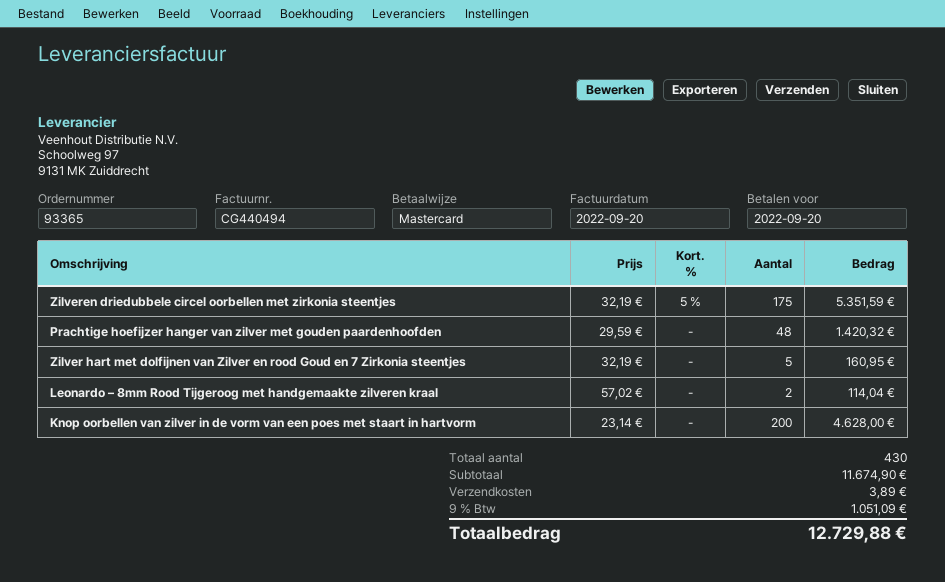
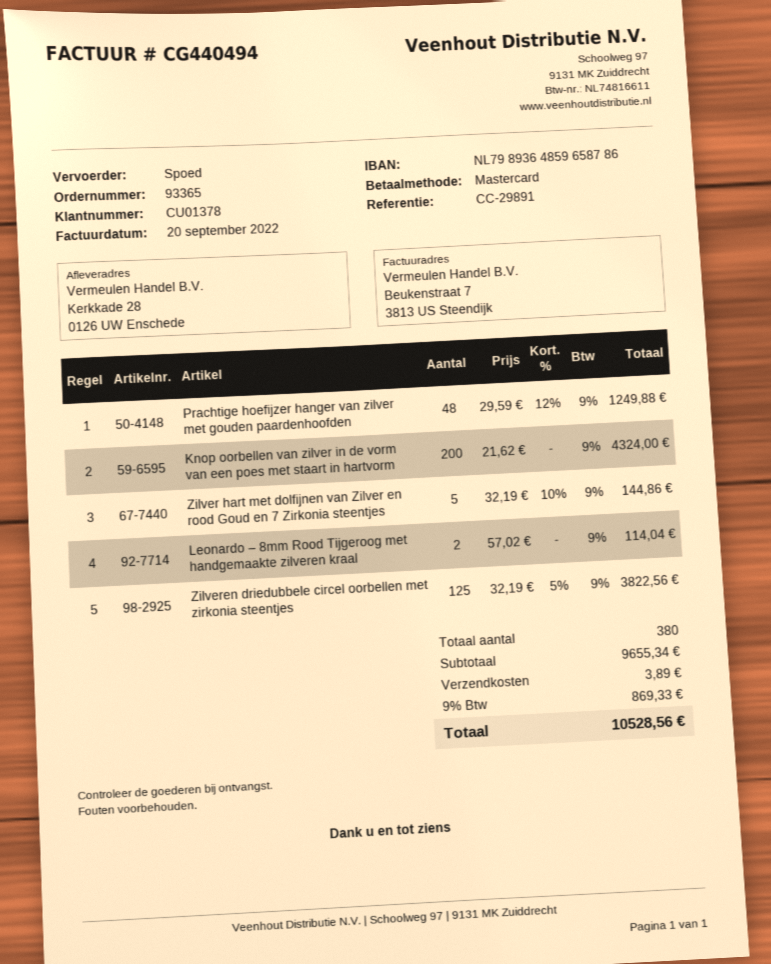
Zilveren driedubbele circel oorbellen met zirkonia steentjes: 175 x 32.19 - 5% = 5351.59 -> 125 x 32.19 - 5% = 3822.56
Prachtige hoefijzer hanger van zilver met gouden paardenhoofden: 48 x 29.59 = 1420.32 -> 48 x 29.59 - 12% = 1249.88
Zilver hart met dolfijnen van Zilver en rood Goud en 7 Zirkonia steentjes: 5 x 32.19 = 160.95 -> 5 x 32.19 - 10% = 144.86
Knop oorbellen van zilver in de vorm van een poes met staart in hartvorm: 200 x 23.14 = 4628.00 -> 200 x 21.62 = 4324.00
total quantity: 430 -> 380
subtotal: 11674.90 -> 9655.34
tax: 9% = 1051.09 -> 9% = 869.33
total: 12729.88 -> 10528.56

